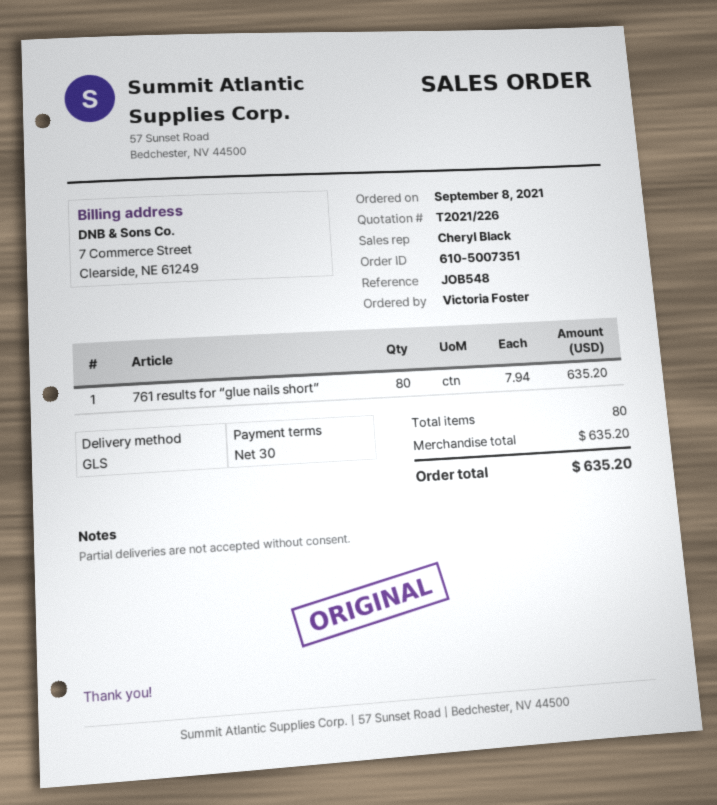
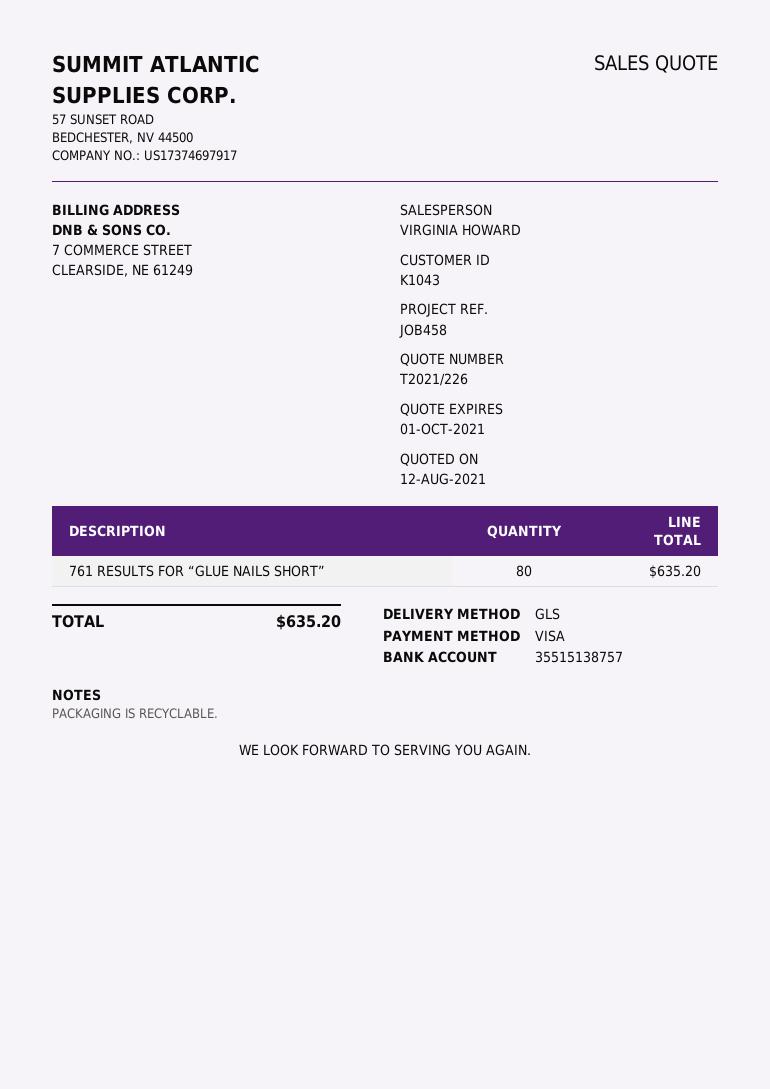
reference: JOB548 -> JOB458
sales rep: Cheryl Black -> VIRGINIA HOWARD

